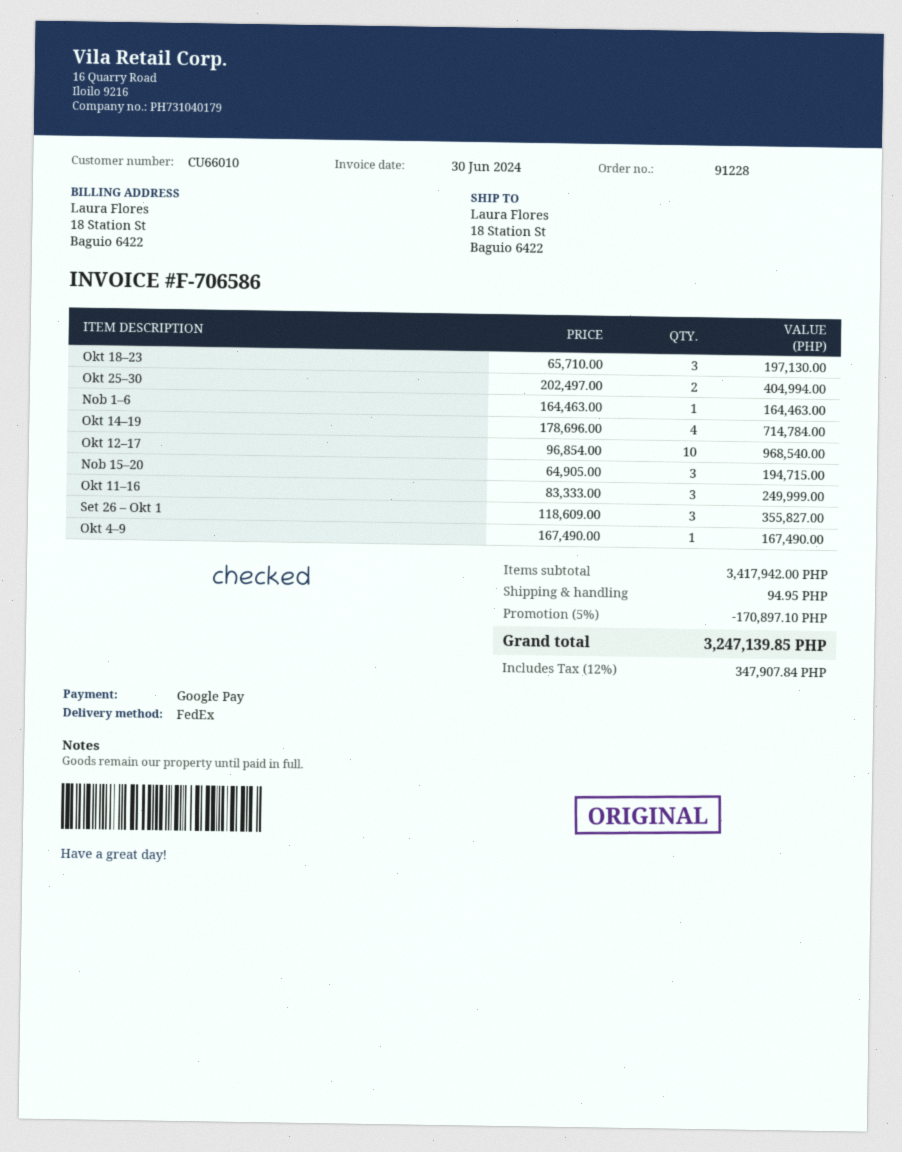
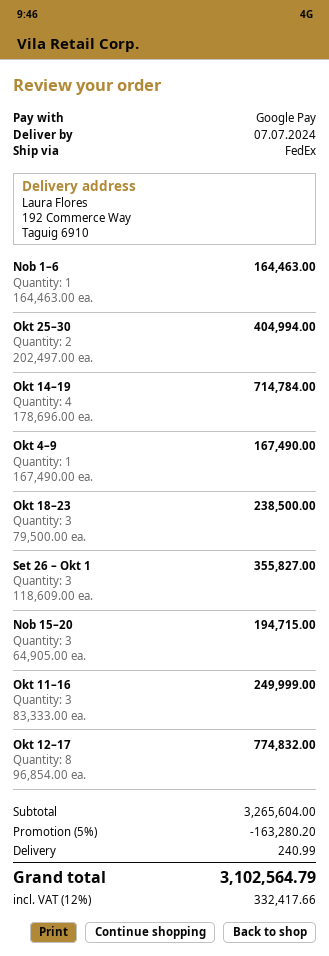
ship to: 18 Station St, Baguio 6422 -> 192 Commerce Way, Taguig 6910
Okt 18–23: 3 x 65710.00 = 197130.00 -> 3 x 79500.00 = 238500.00
Okt 12–17: 10 x 96854.00 = 968540.00 -> 8 x 96854.00 = 774832.00
subtotal: 3417942.00 -> 3265604.00
discount: 5% = 170897.10 -> 5% = 163280.20
shipping: 94.95 -> 240.99
tax: 12% = 347907.84 -> 12% = 332417.66
total: 3247139.85 -> 3102564.79

